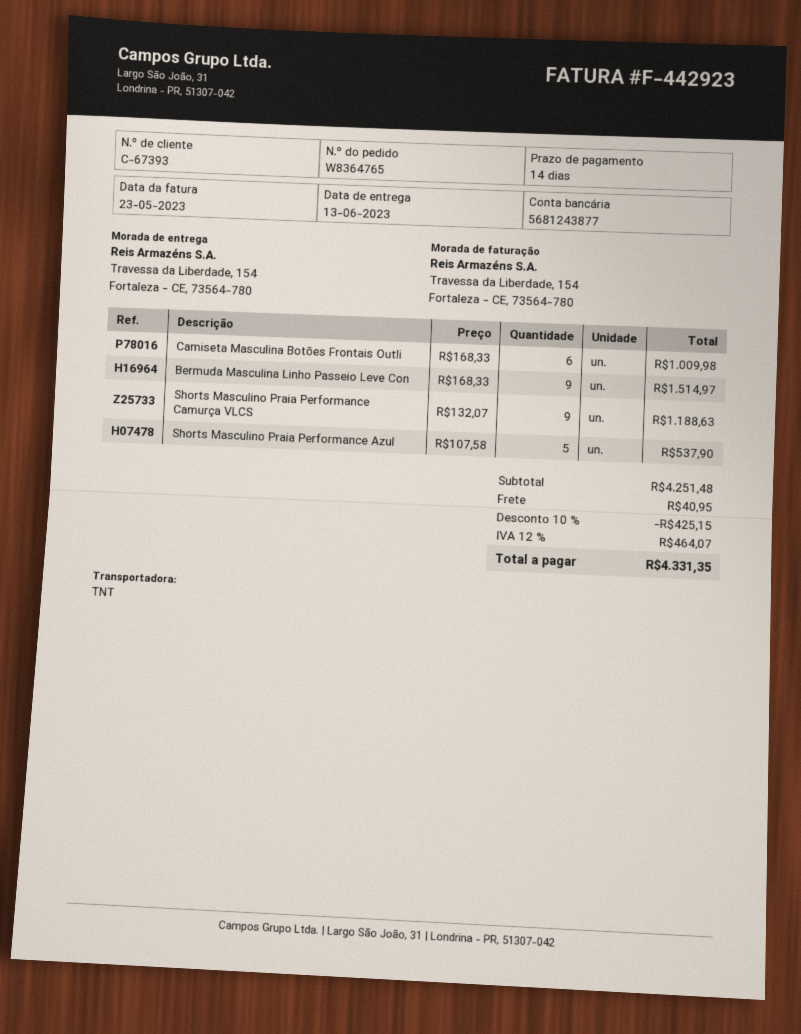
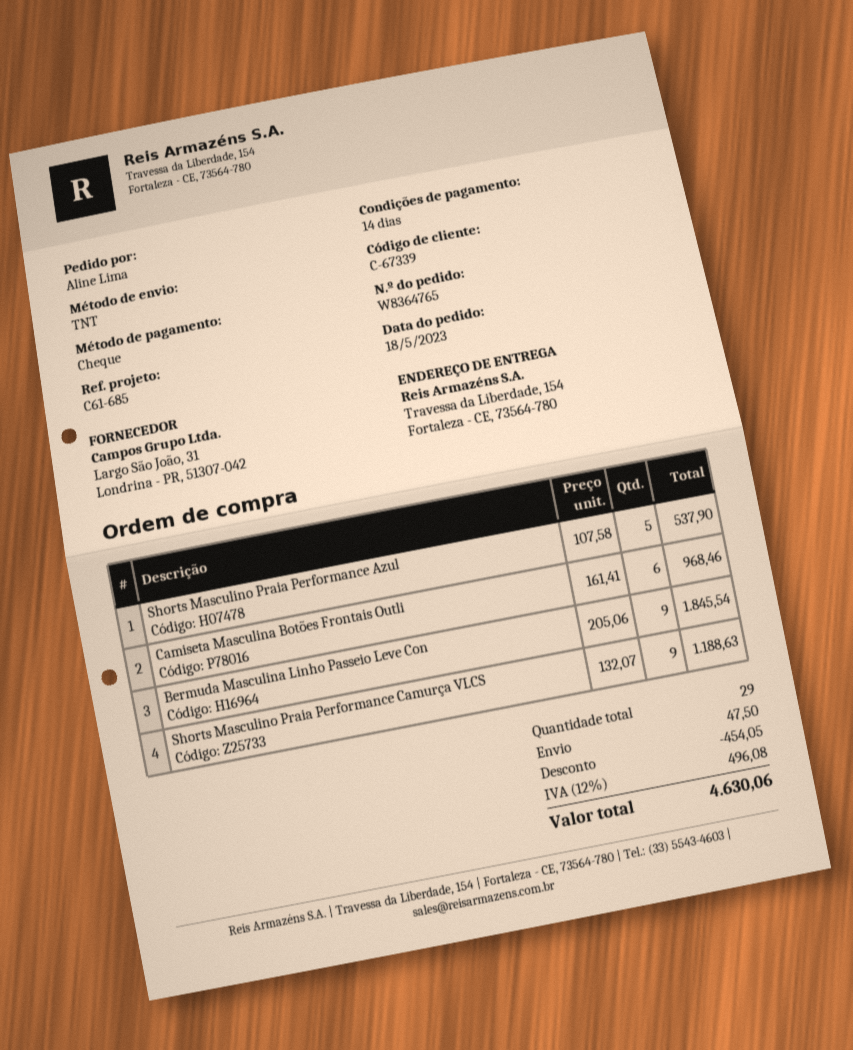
customer number: C-67393 -> C-67339
Camiseta Masculina Botões Frontais Outli: 6 x 168.33 = 1009.98 -> 6 x 161.41 = 968.46
Bermuda Masculina Linho Passeio Leve Con: 9 x 168.33 = 1514.97 -> 9 x 205.06 = 1845.54
discount: 425.15 -> 454.05
shipping: 40.95 -> 47.50
tax: 12% = 464.07 -> 12% = 496.08
total: 4331.35 -> 4630.06

